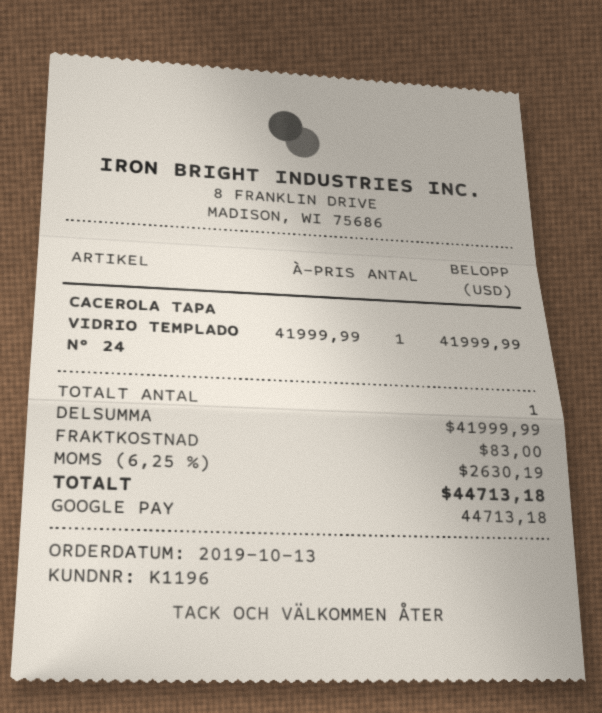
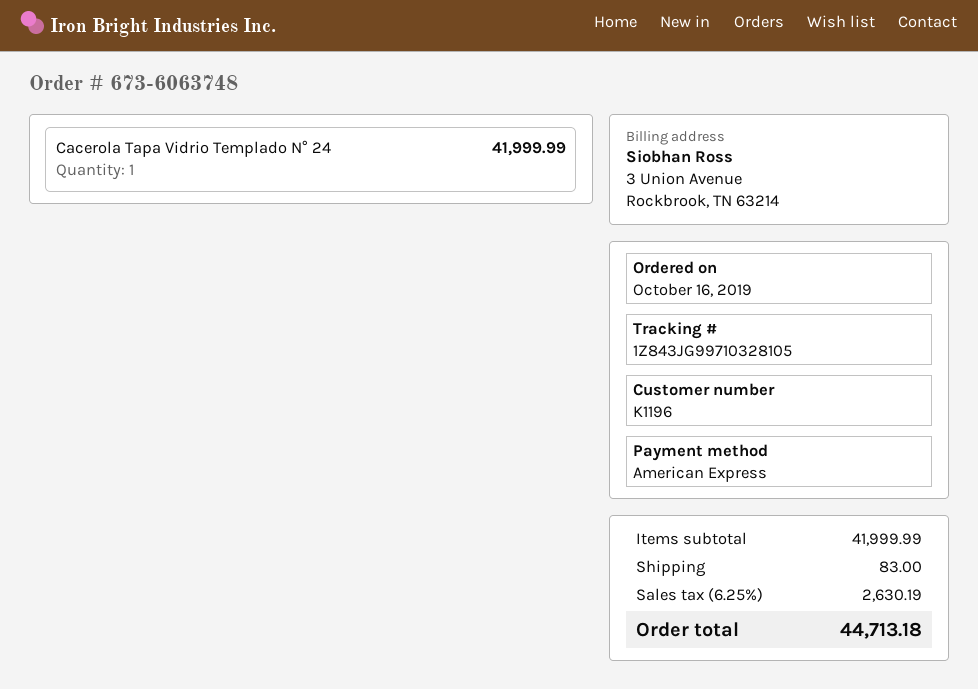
order date: 2019-10-13 -> 2019-10-16
payment method: Google Pay -> American Express

